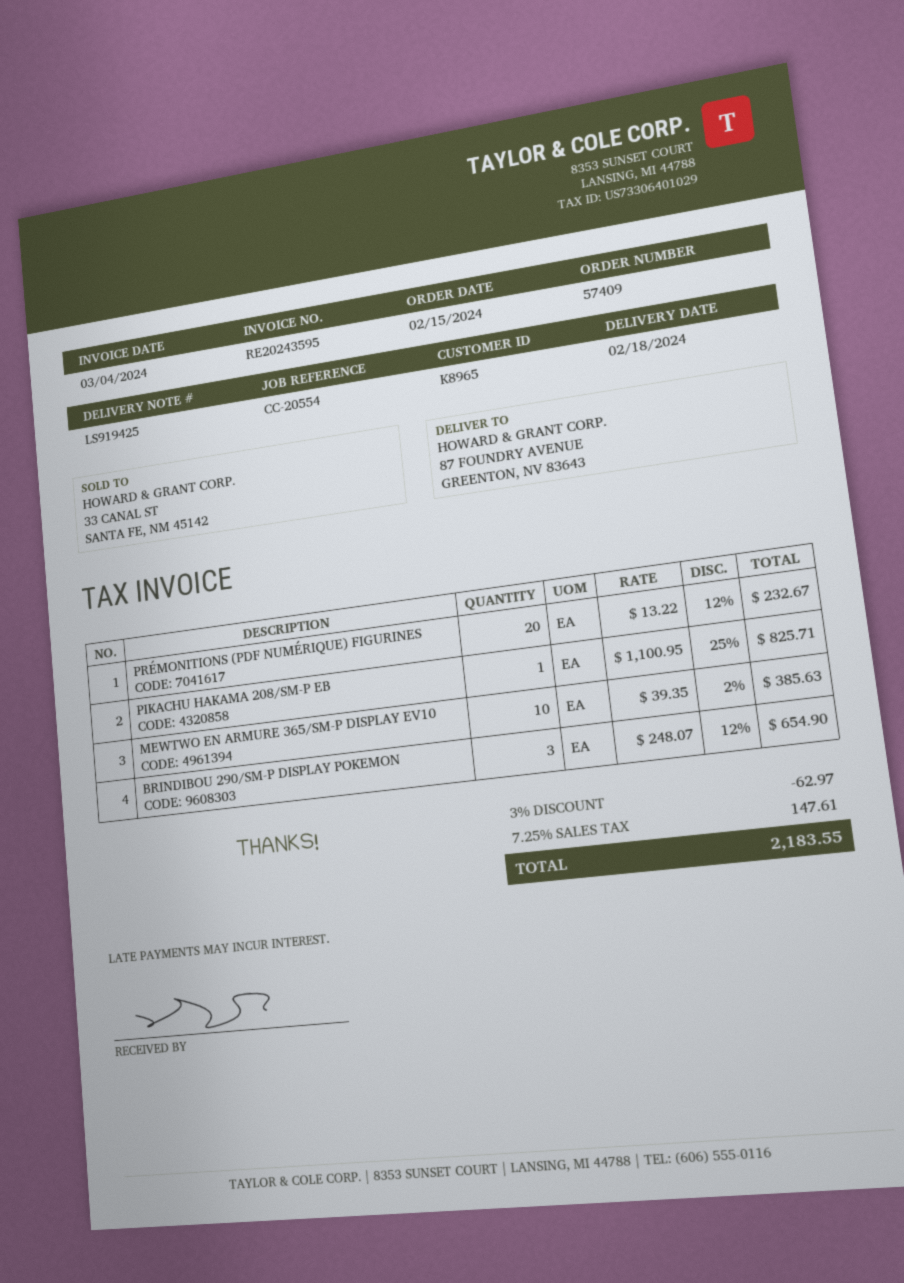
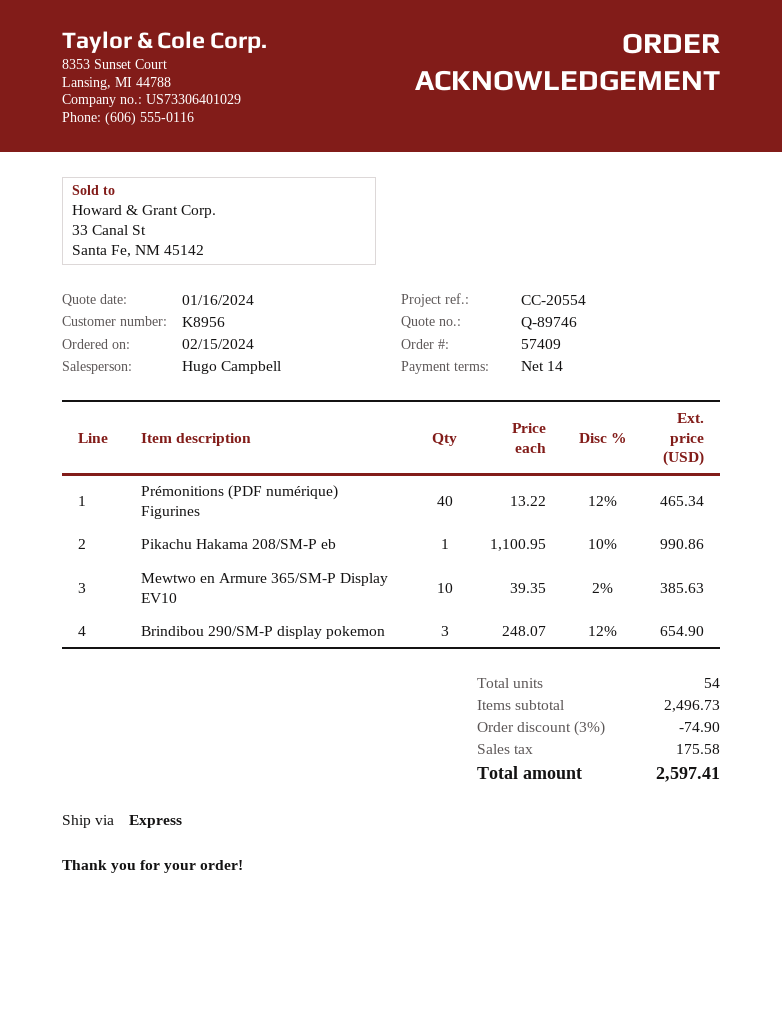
customer number: K8965 -> K8956
PRÉMONITIONS (PDF NUMÉRIQUE) FIGURINES: 20 x 13.22 - 12% = 232.67 -> 40 x 13.22 - 12% = 465.34
PIKACHU HAKAMA 208/SM-P EB: 1 x 1100.95 - 25% = 825.71 -> 1 x 1100.95 - 10% = 990.86
discount: 3% = 62.97 -> 3% = 74.90
tax: 147.61 -> 175.58
total: 2183.55 -> 2597.41

